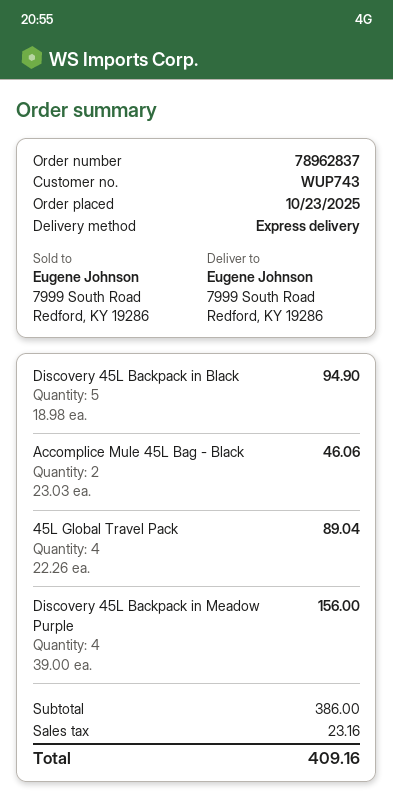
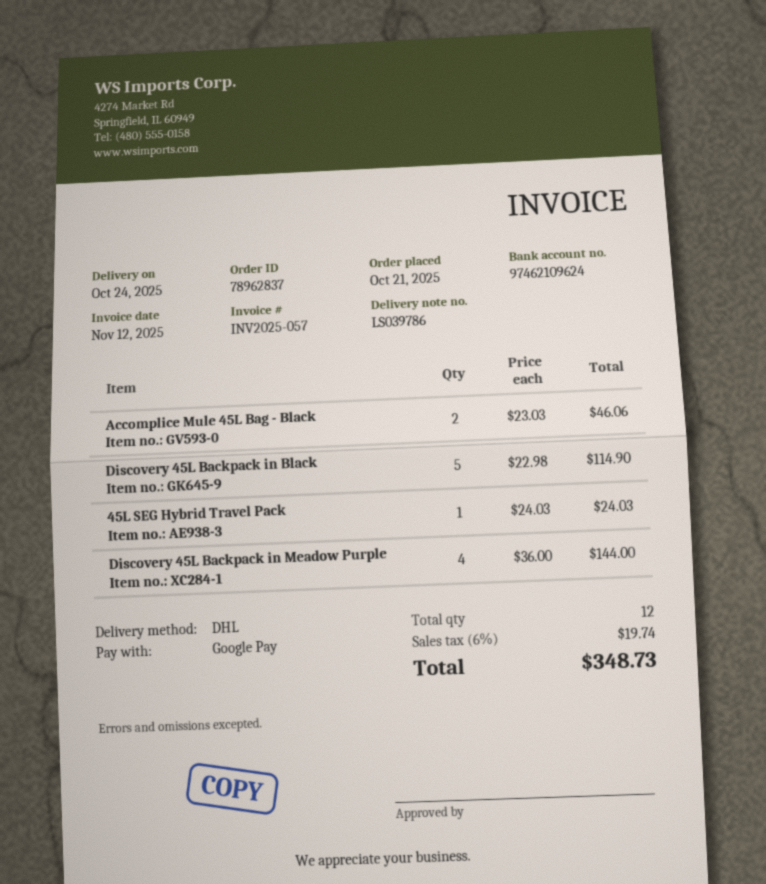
order date: 2025-10-23 -> 2025-10-21
shipping method: express -> DHL
Discovery 45L Backpack in Black: 5 x 18.98 = 94.90 -> 5 x 22.98 = 114.90
45L Global Travel Pack: 4 x 22.26 = 89.04 -> none
Discovery 45L Backpack in Meadow Purple: 4 x 39.00 = 156.00 -> 4 x 36.00 = 144.00
45L SEG Hybrid Travel Pack: none -> 1 x 24.03 = 24.03
tax: 23.16 -> 19.74
total: 409.16 -> 348.73

